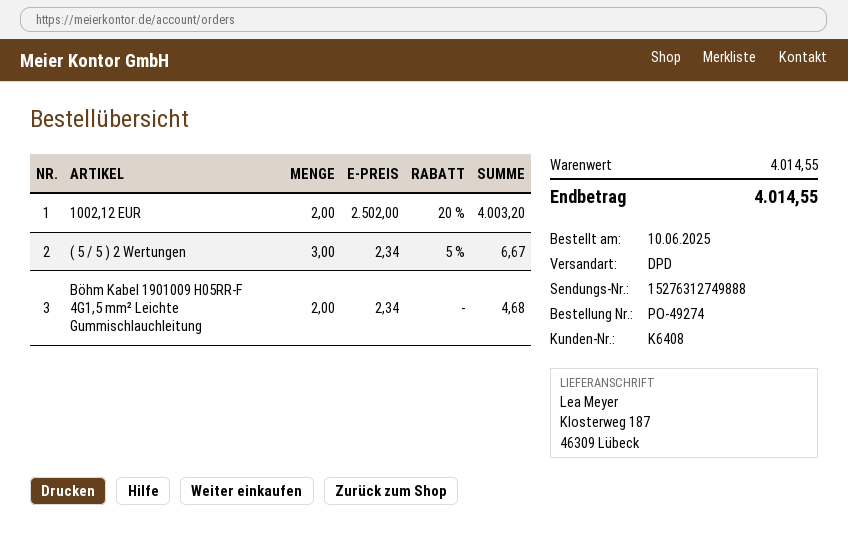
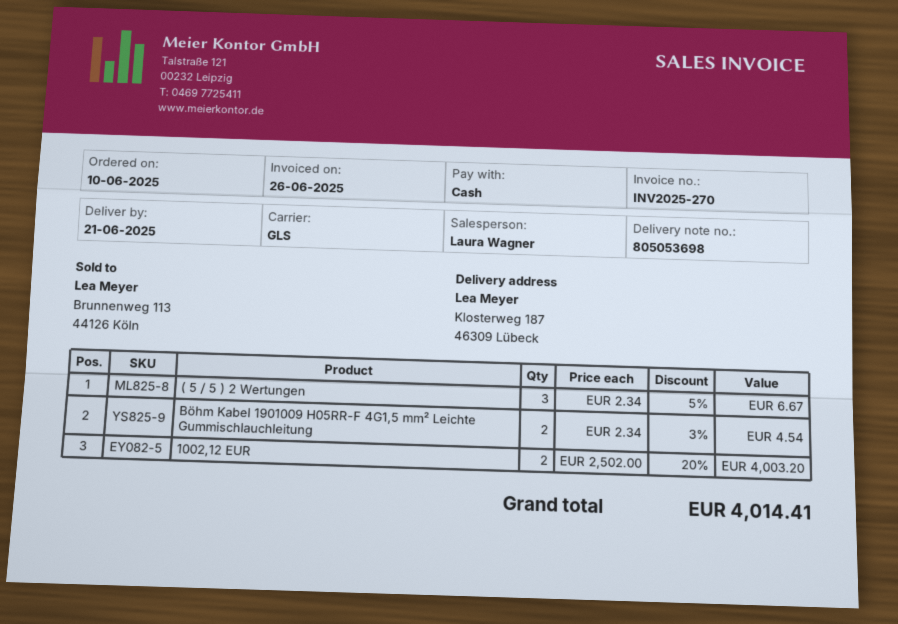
shipping method: DPD -> GLS
Böhm Kabel 1901009 H05RR-F 4G1,5 mm² Leichte Gummischlauchleitung: 2 x 2.34 = 4.68 -> 2 x 2.34 - 3% = 4.54
total: 4014.55 -> 4014.41

